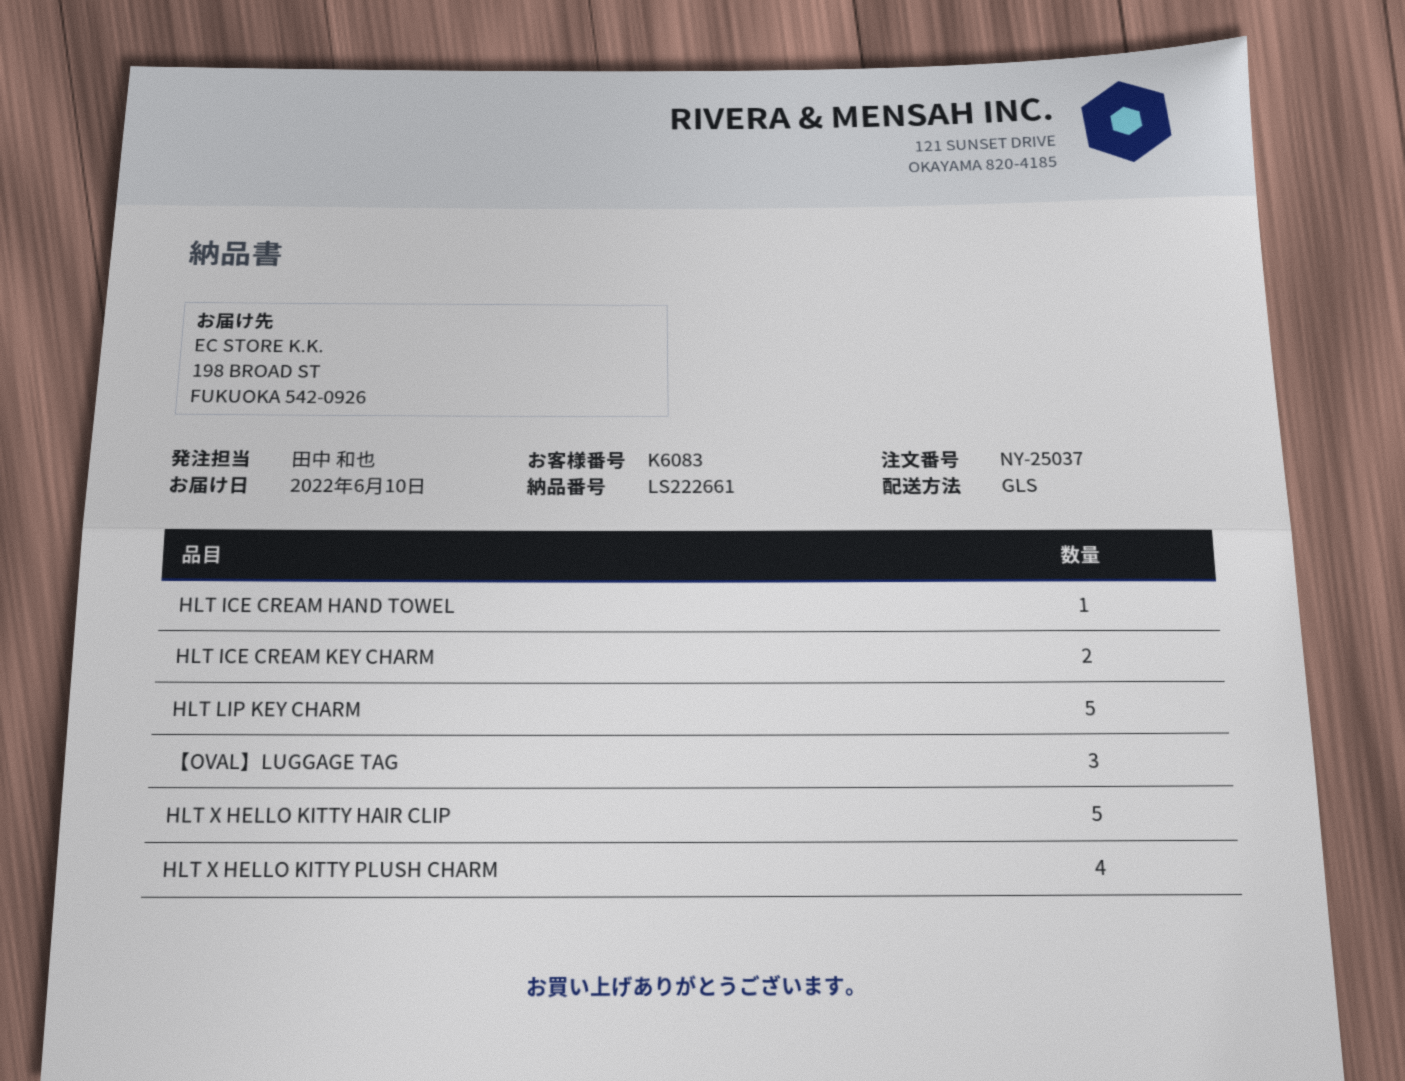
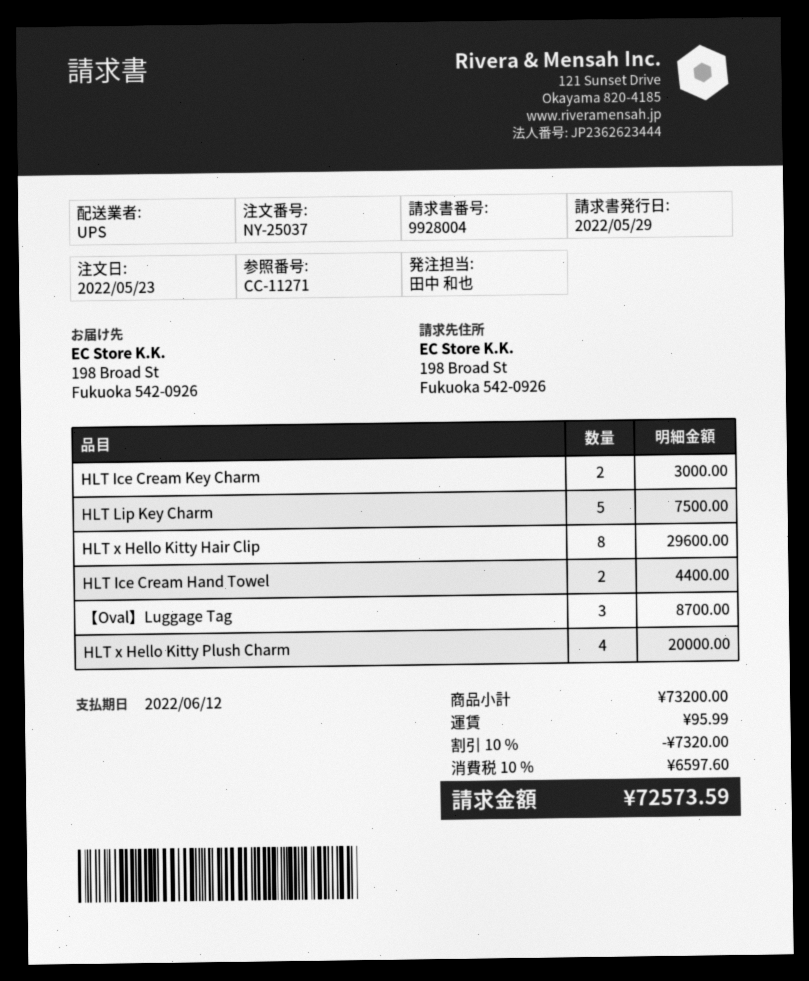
shipping method: GLS -> UPS
HLT ICE CREAM HAND TOWEL: 1 -> 2
HLT X HELLO KITTY HAIR CLIP: 5 -> 8

